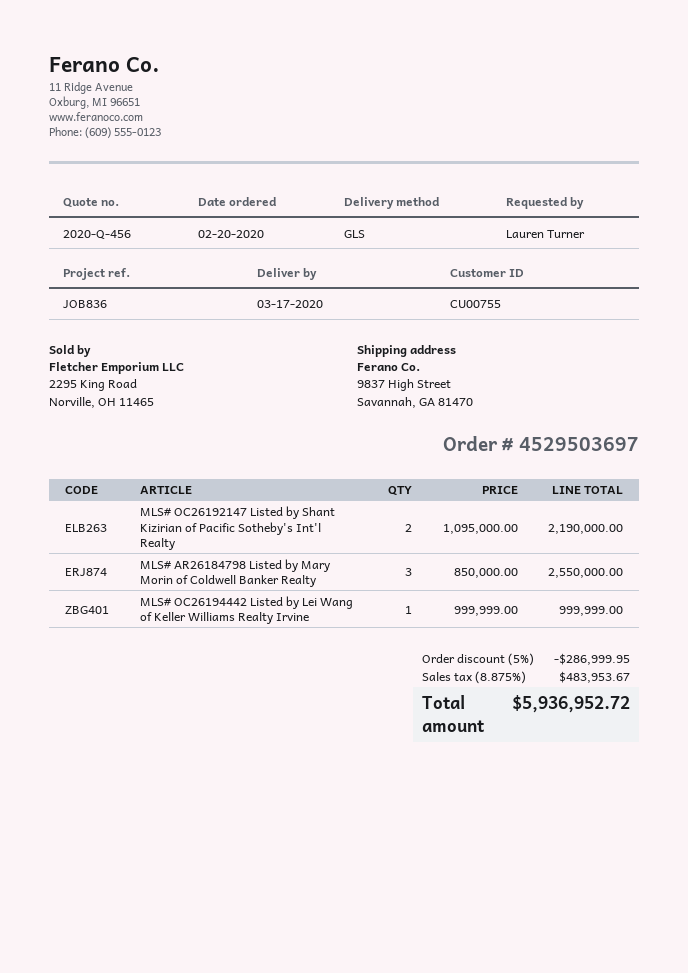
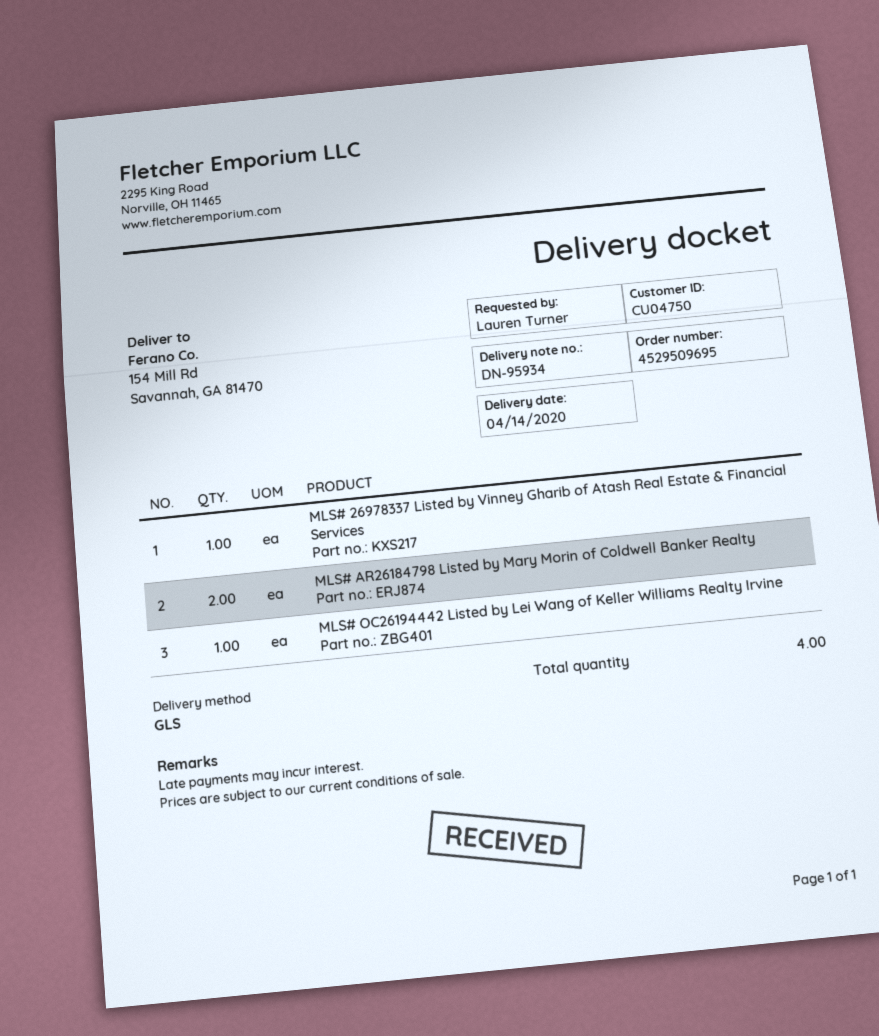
order number: 4529503697 -> 4529509695
delivery date: 2020-03-17 -> 2020-04-14
customer number: CU00755 -> CU04750
ship to: 9837 High Street, Savannah, GA 81470 -> 154 Mill Rd, Savannah, GA 81470
MLS# OC26192147 Listed by Shant Kizirian of Pacific Sotheby's Int'l Realty: 2 -> none
MLS# AR26184798 Listed by Mary Morin of Coldwell Banker Realty: 3 -> 2
MLS# 26978337 Listed by Vinney Gharib of Atash Real Estate & Financial Services: none -> 1

